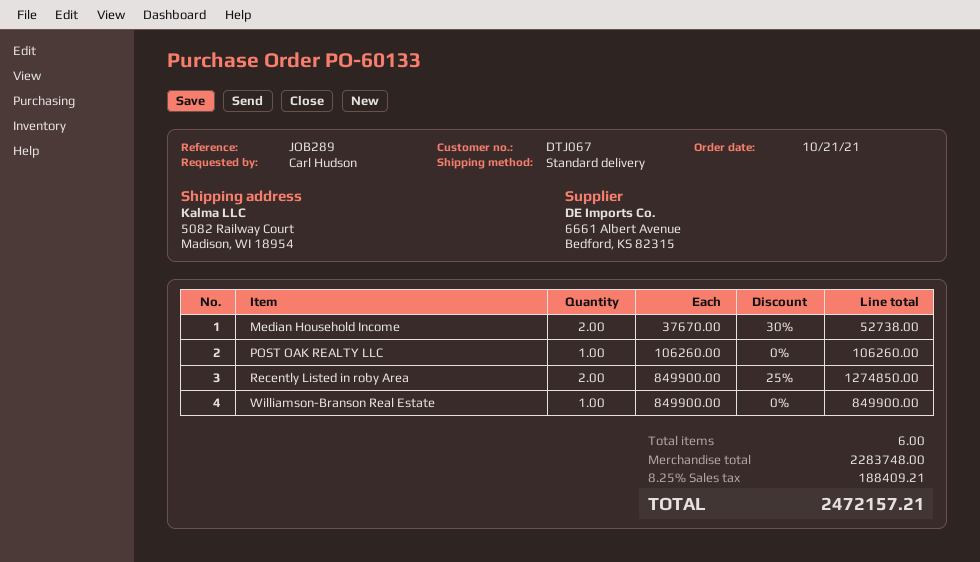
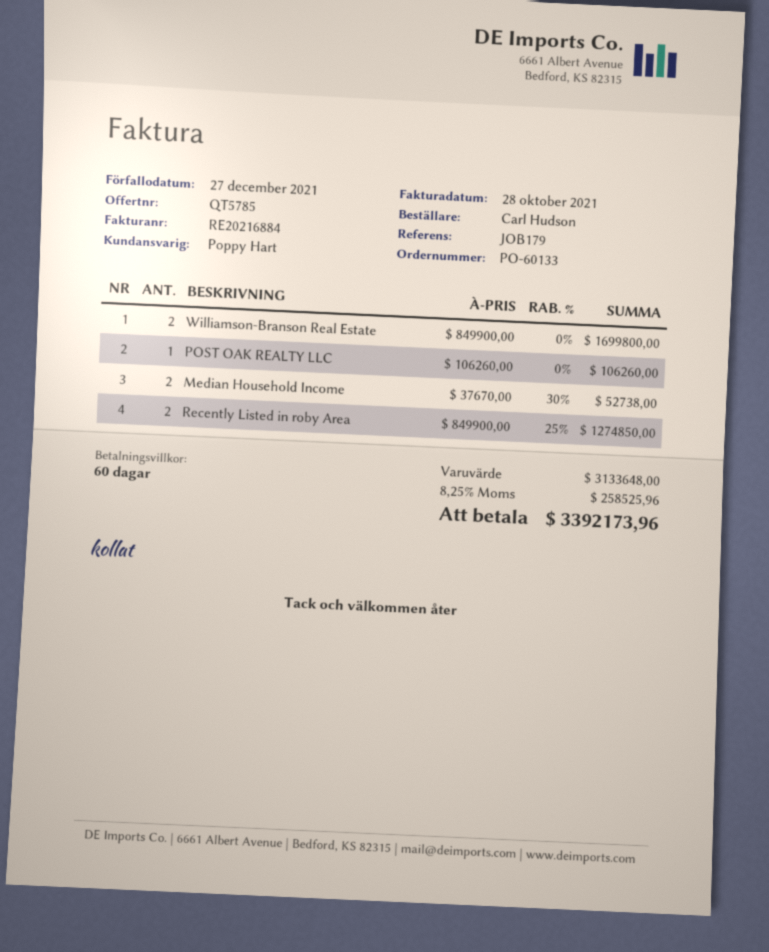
reference: JOB289 -> JOB179
Williamson-Branson Real Estate: 1 x 849900.00 = 849900.00 -> 2 x 849900.00 = 1699800.00
subtotal: 2283748.00 -> 3133648.00
tax: 8.25% = 188409.21 -> 8.25% = 258525.96
total: 2472157.21 -> 3392173.96

